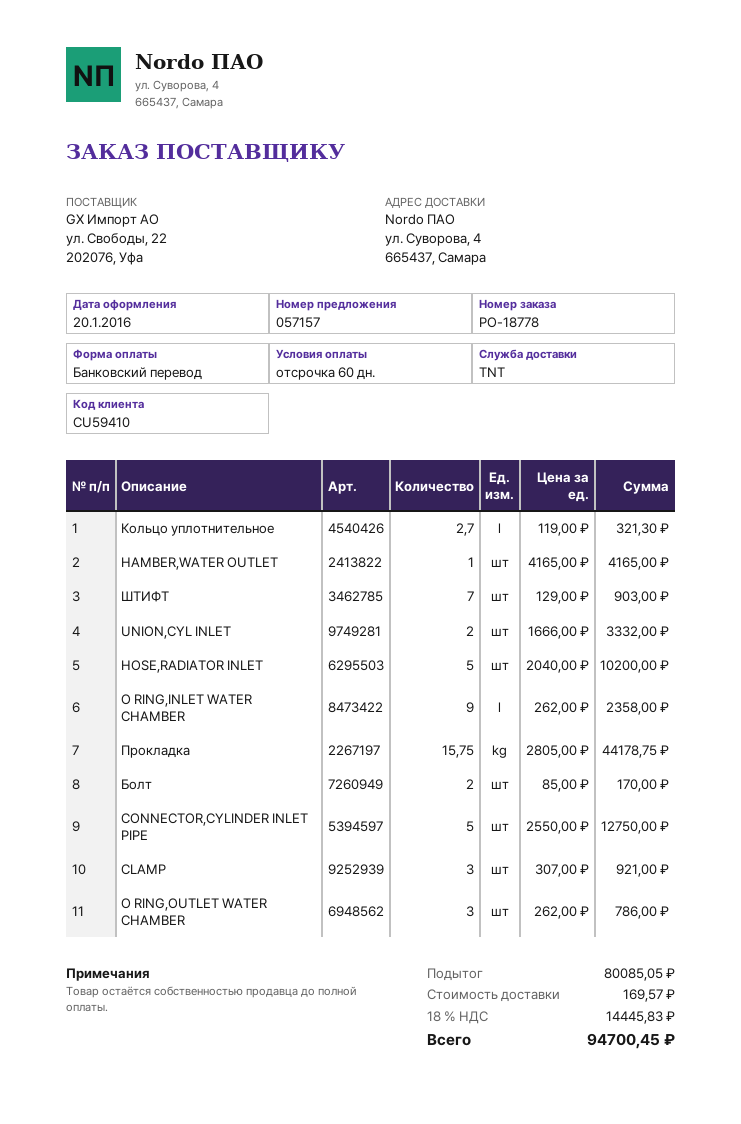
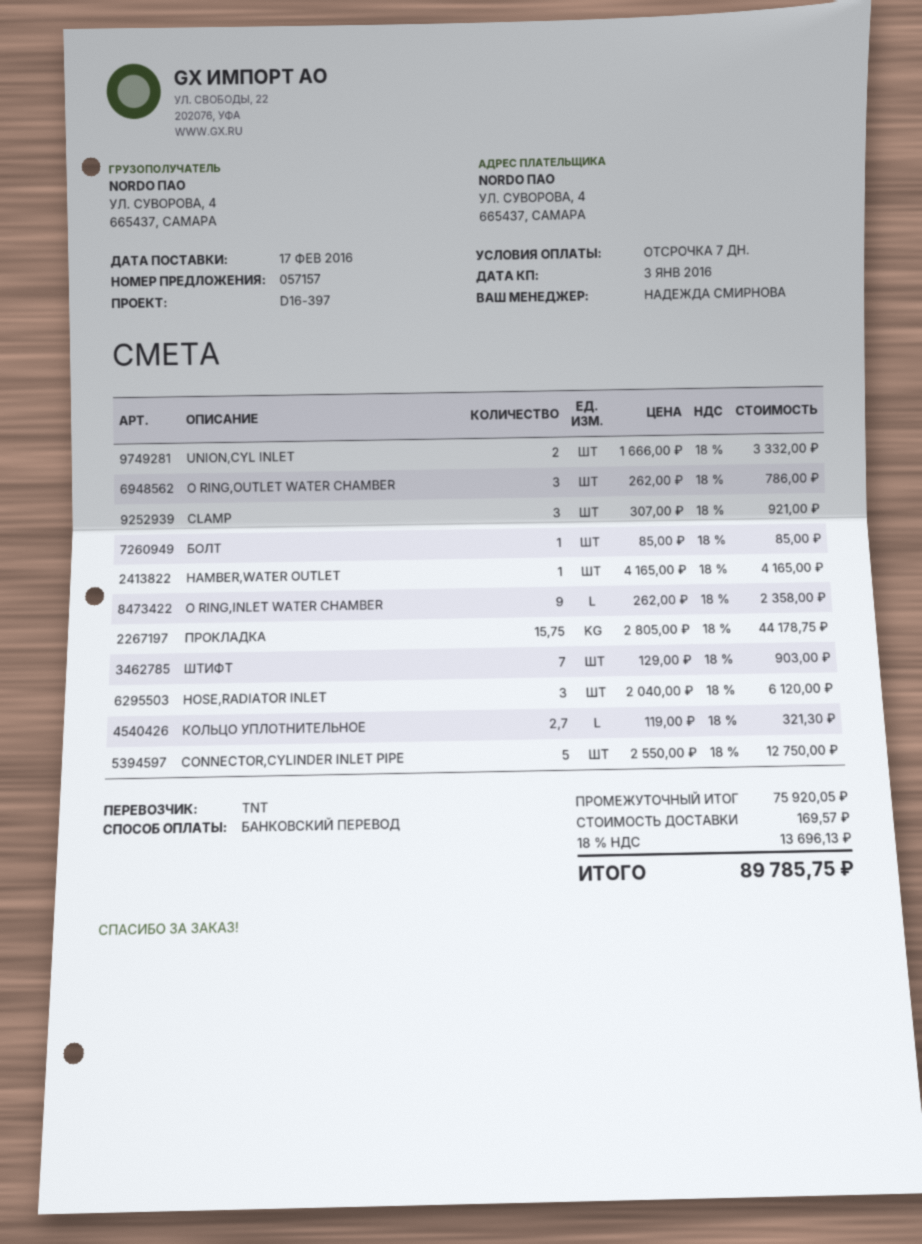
payment terms: 60 days -> 7 days
HOSE,RADIATOR INLET: 5 x 2040.00 = 10200.00 -> 3 x 2040.00 = 6120.00
Болт: 2 x 85.00 = 170.00 -> 1 x 85.00 = 85.00
subtotal: 80085.05 -> 75920.05
tax: 18% = 14445.83 -> 18% = 13696.13
total: 94700.45 -> 89785.75

